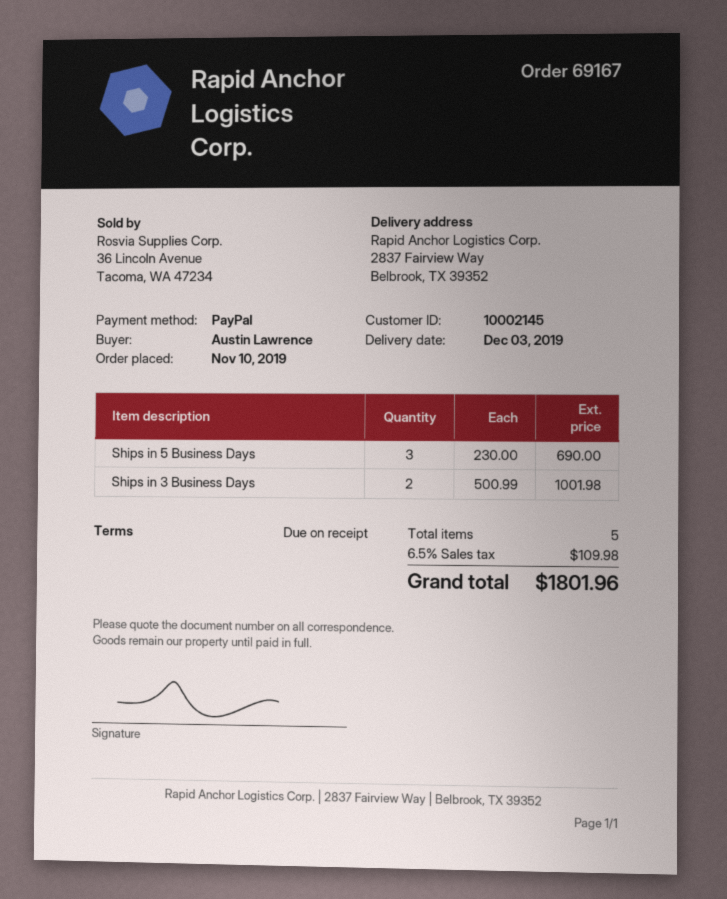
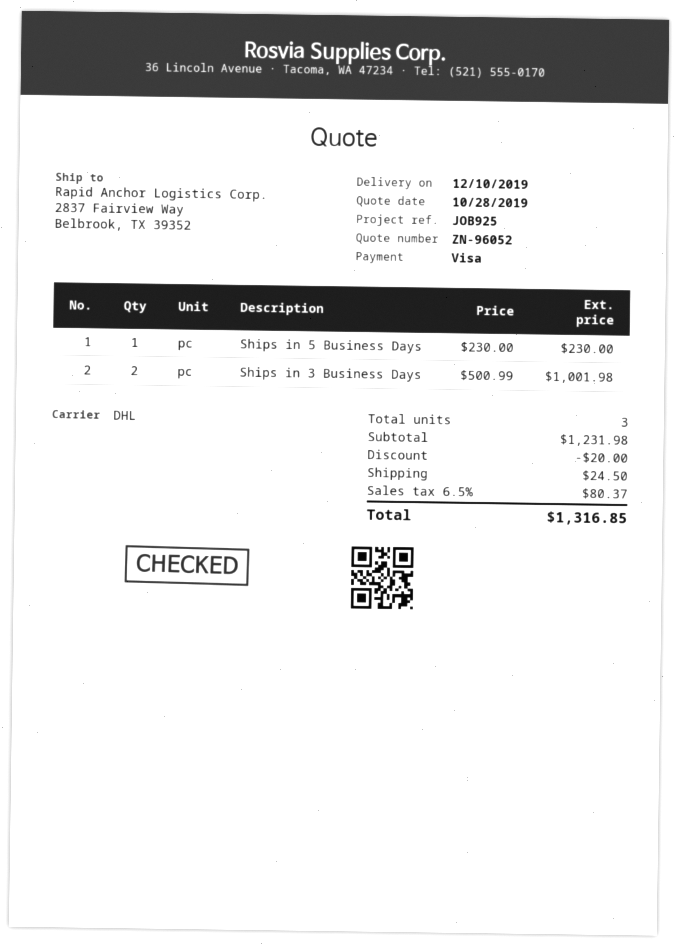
delivery date: 2019-12-03 -> 2019-12-10
payment method: PayPal -> Visa
Ships in 5 Business Days: 3 x 230.00 = 690.00 -> 1 x 230.00 = 230.00
total quantity: 5 -> 3
discount: none -> 20.00
shipping: none -> 24.50
tax: 6.5% = 109.98 -> 6.5% = 80.37
total: 1801.96 -> 1316.85

